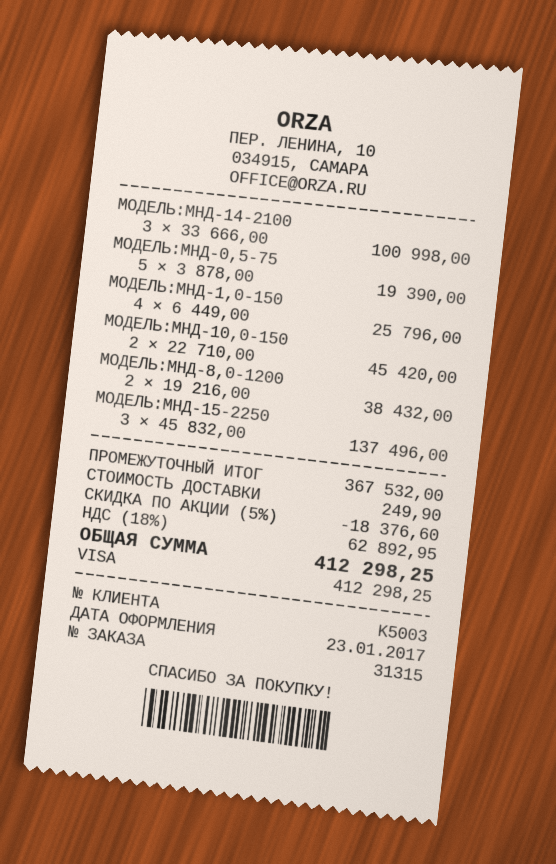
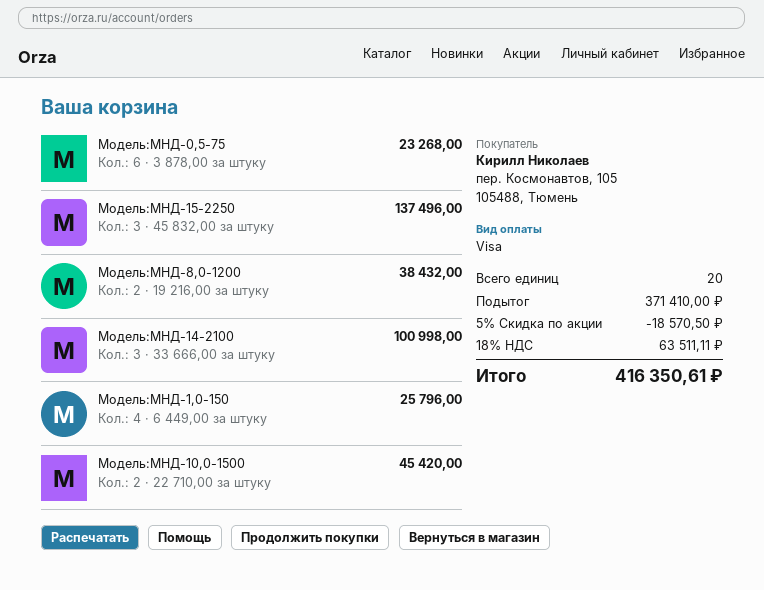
МОДЕЛЬ:МНД-0,5-75: 5 x 3878.00 = 19390.00 -> 6 x 3878.00 = 23268.00
subtotal: 367532.00 -> 371410.00
discount: 5% = 18376.60 -> 5% = 18570.50
shipping: 249.90 -> none
tax: 18% = 62892.95 -> 18% = 63511.11
total: 412298.25 -> 416350.61

